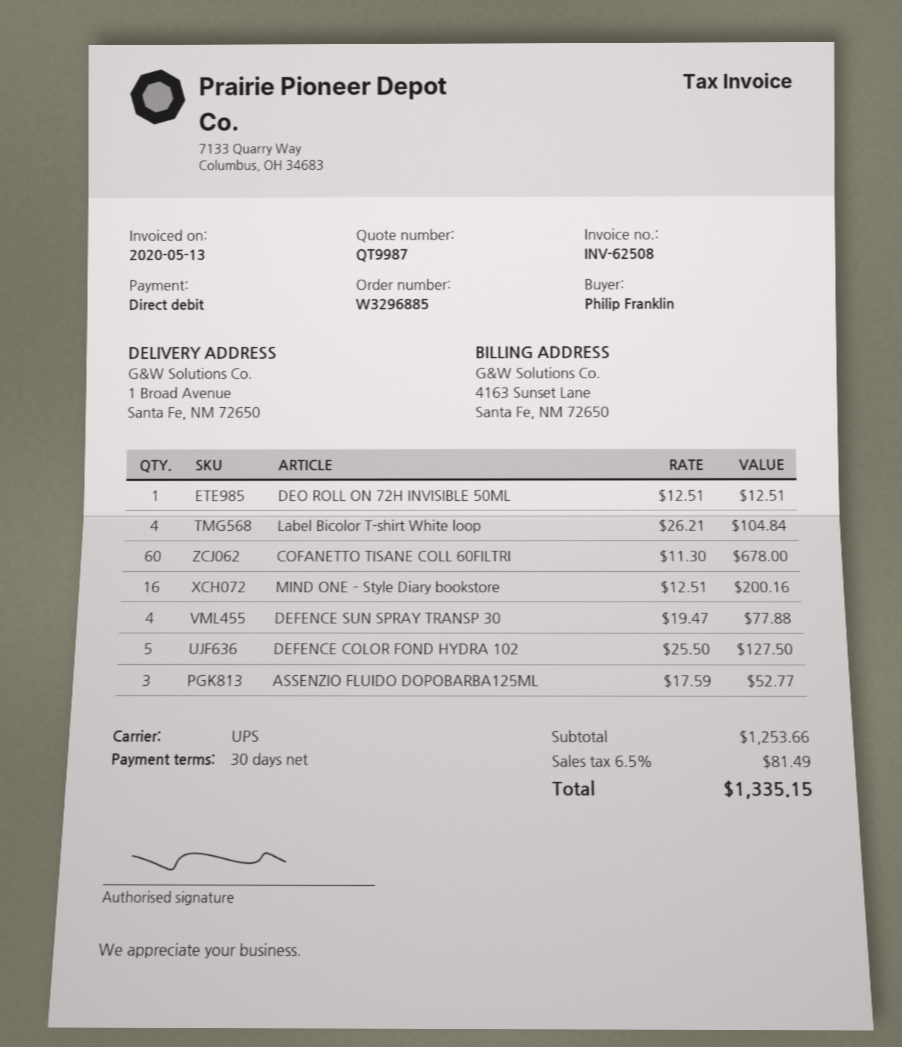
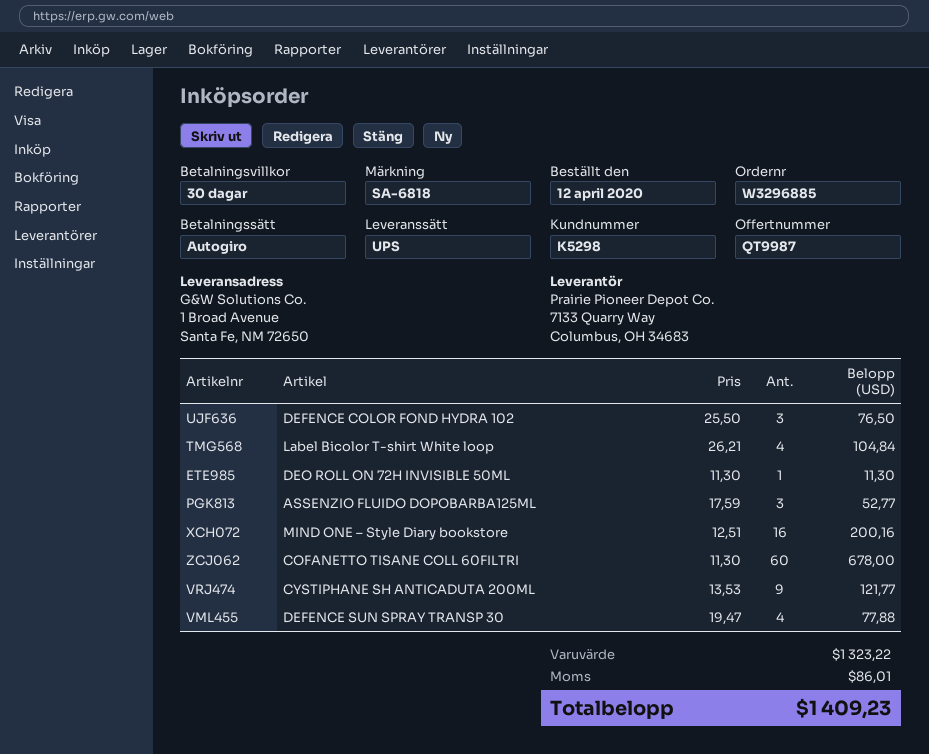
DEO ROLL ON 72H INVISIBLE 50ML: 1 x 12.51 = 12.51 -> 1 x 11.30 = 11.30
DEFENCE COLOR FOND HYDRA 102: 5 x 25.50 = 127.50 -> 3 x 25.50 = 76.50
CYSTIPHANE SH ANTICADUTA 200ML: none -> 9 x 13.53 = 121.77
subtotal: 1253.66 -> 1323.22
tax: 81.49 -> 86.01
total: 1335.15 -> 1409.23

